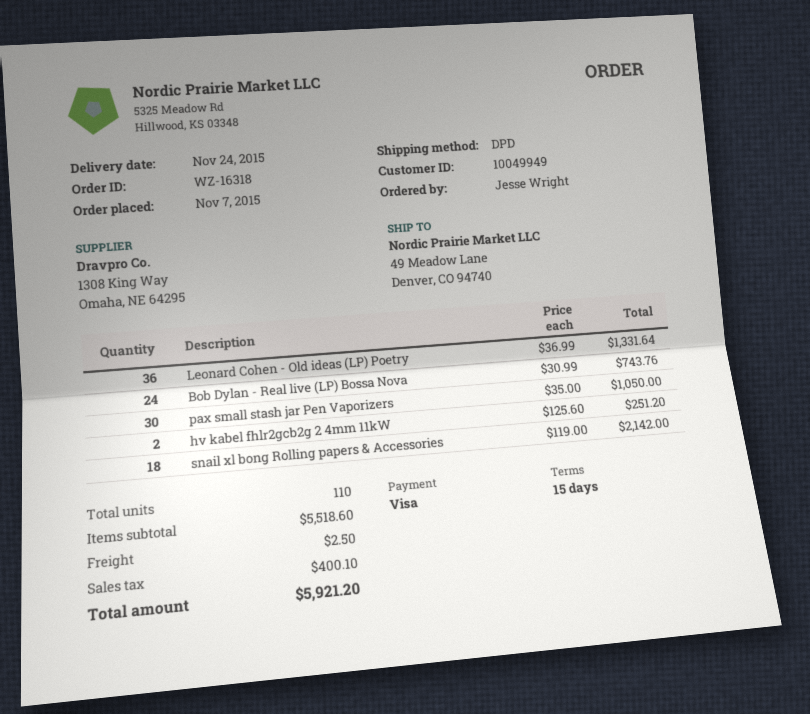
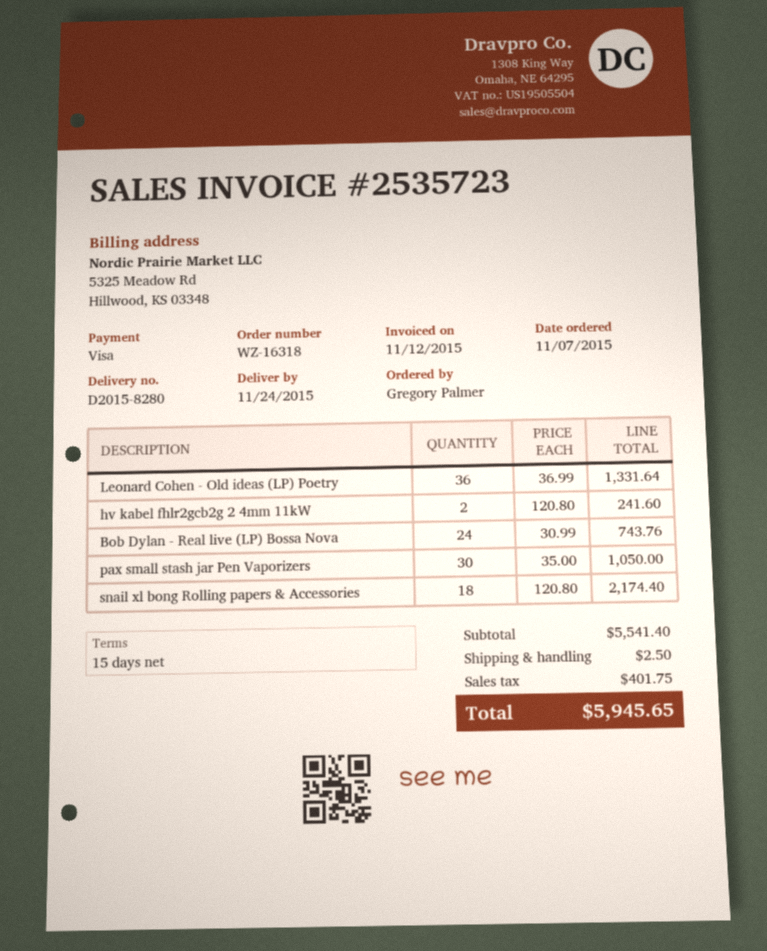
ordered by: Jesse Wright -> Gregory Palmer
hv kabel fhlr2gcb2g 2 4mm 11kW: 2 x 125.60 = 251.20 -> 2 x 120.80 = 241.60
snail xl bong Rolling papers & Accessories: 18 x 119.00 = 2142.00 -> 18 x 120.80 = 2174.40
subtotal: 5518.60 -> 5541.40
tax: 400.10 -> 401.75
total: 5921.20 -> 5945.65

